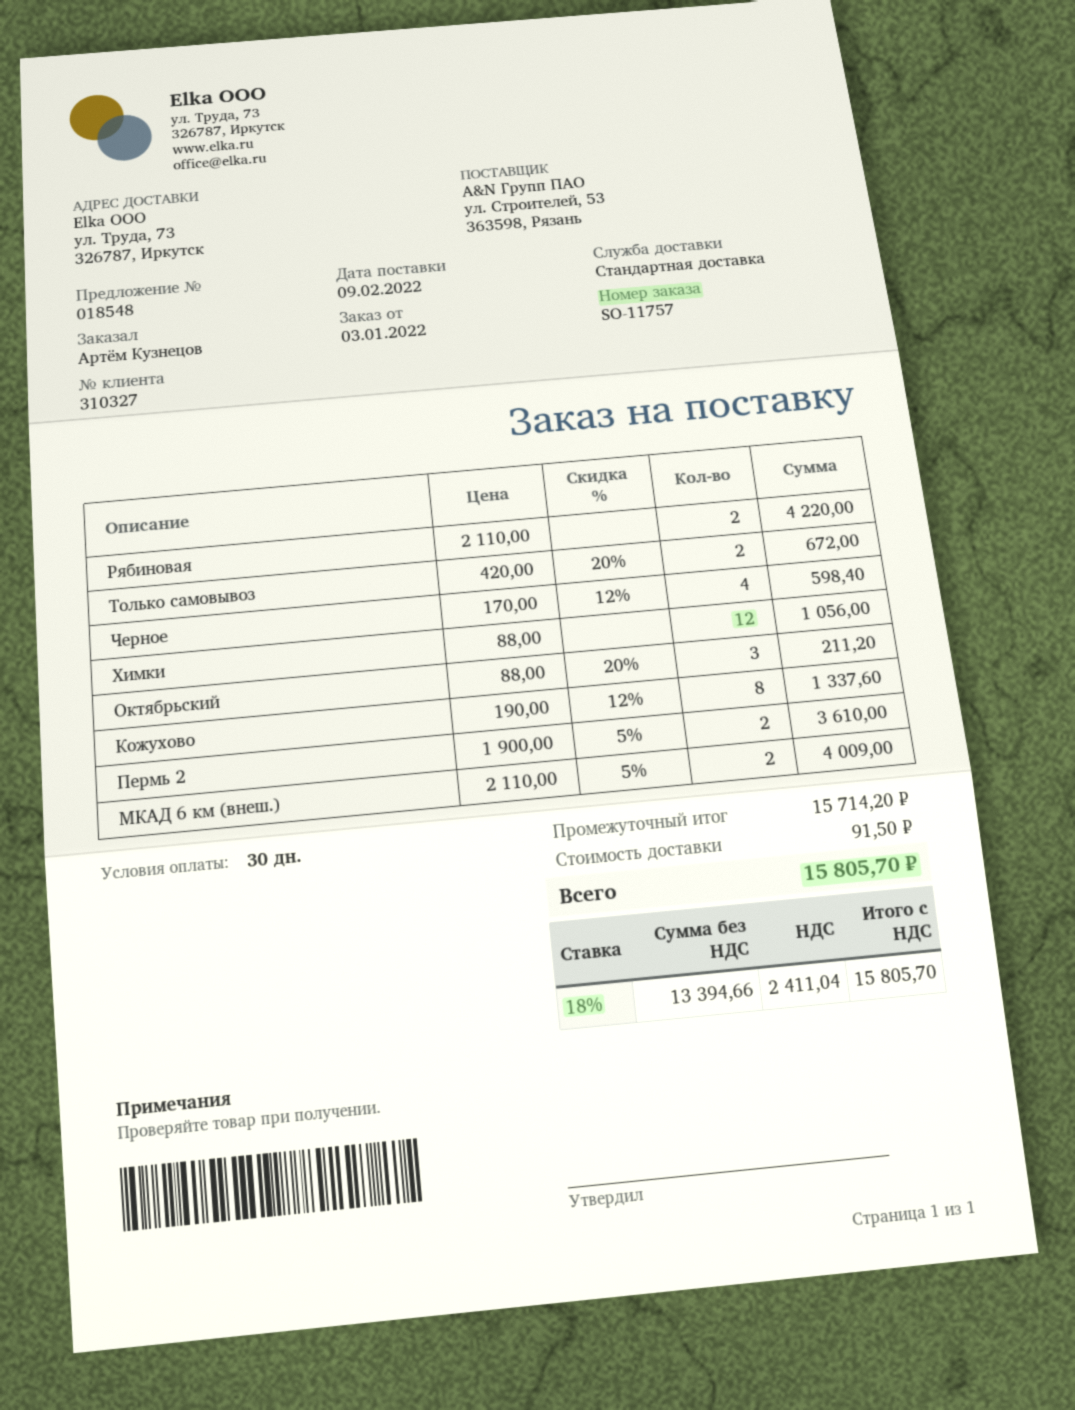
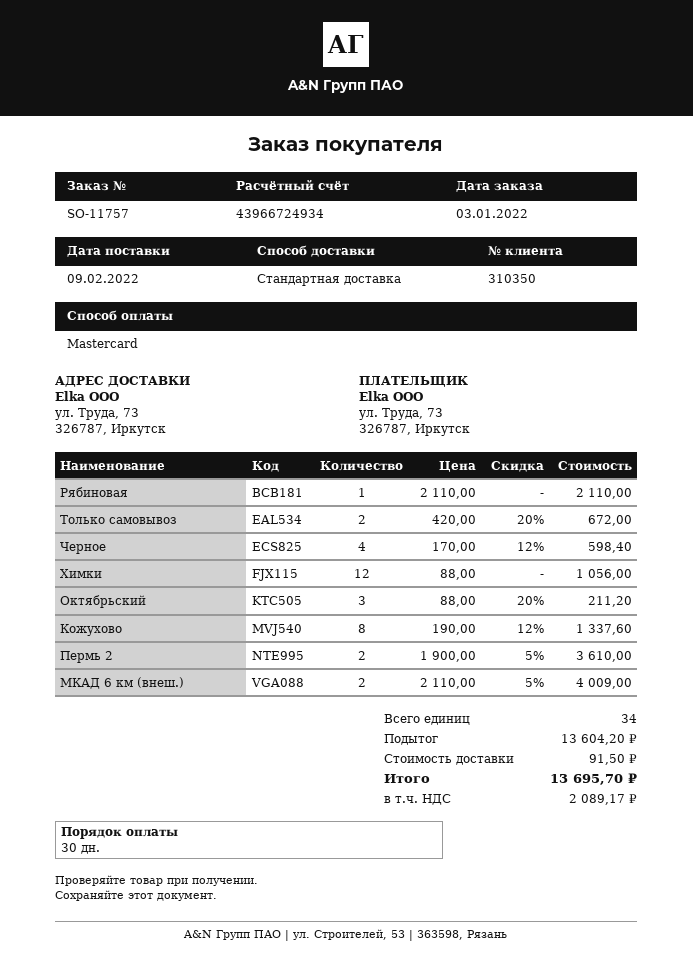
customer number: 310327 -> 310350
Рябиновая: 2 x 2110.00 = 4220.00 -> 1 x 2110.00 = 2110.00
subtotal: 15714.20 -> 13604.20
tax: 2411.04 -> 2089.17
total: 15805.70 -> 13695.70

